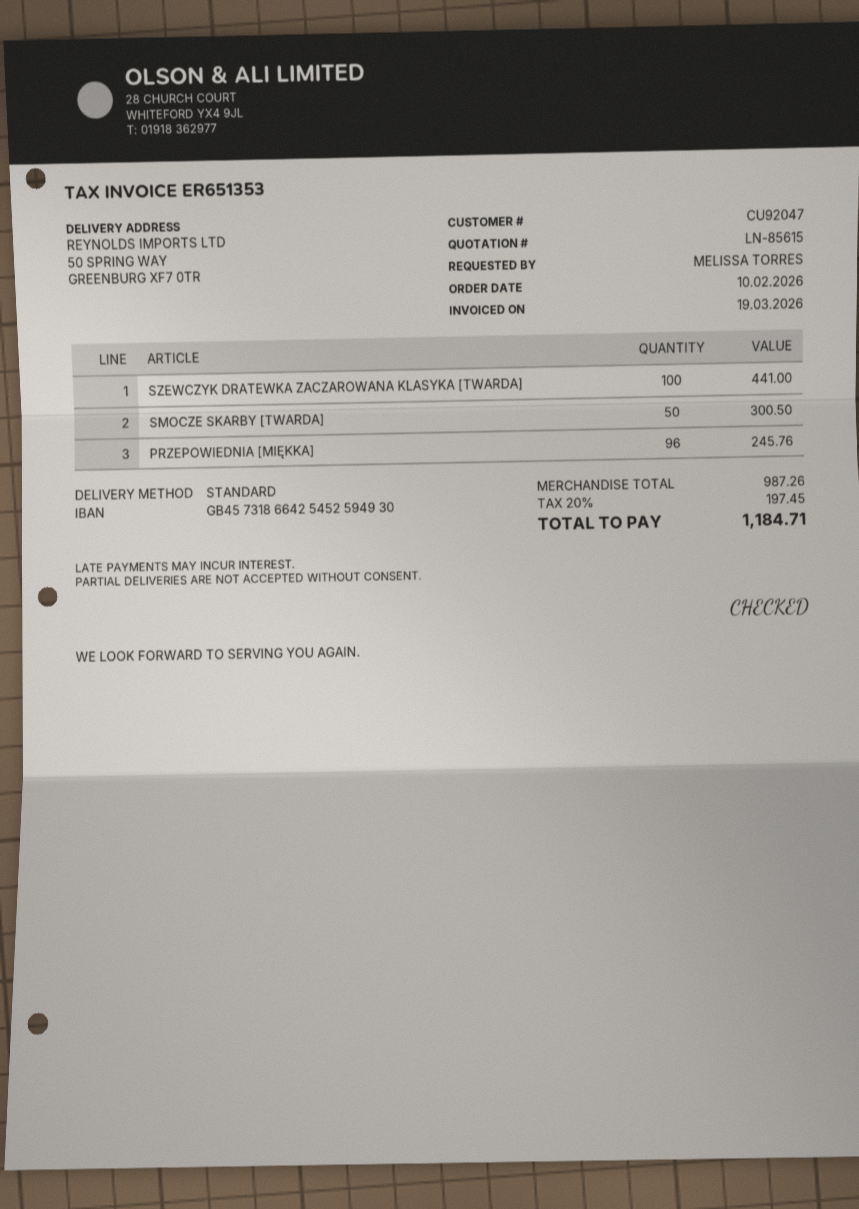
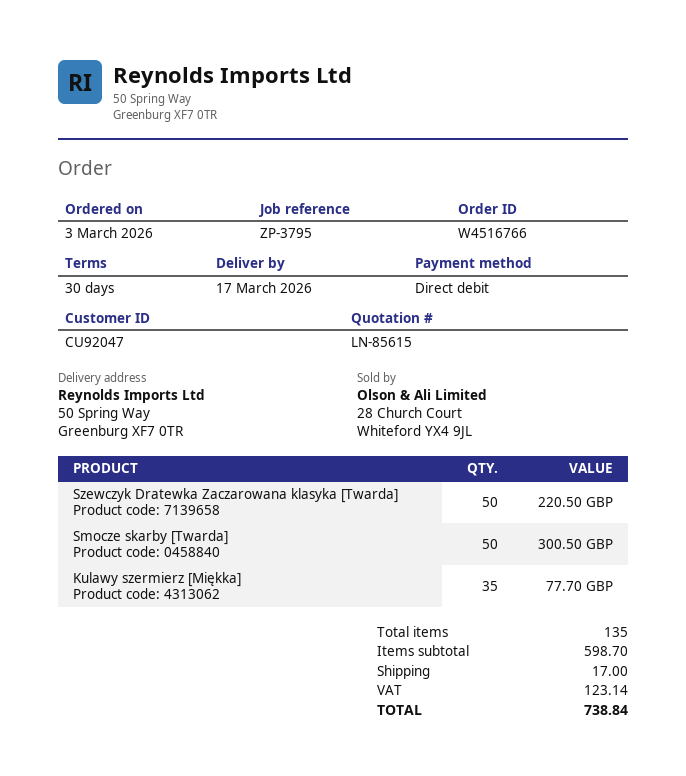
order date: 2026-02-10 -> 2026-03-03
SZEWCZYK DRATEWKA ZACZAROWANA KLASYKA [TWARDA]: 100 for 441.00 -> 50 for 220.50
PRZEPOWIEDNIA [MIĘKKA]: 96 for 245.76 -> none
Kulawy szermierz [Miękka]: none -> 35 for 77.70
subtotal: 987.26 -> 598.70
shipping: none -> 17.00
tax: 197.45 -> 123.14
total: 1184.71 -> 738.84

